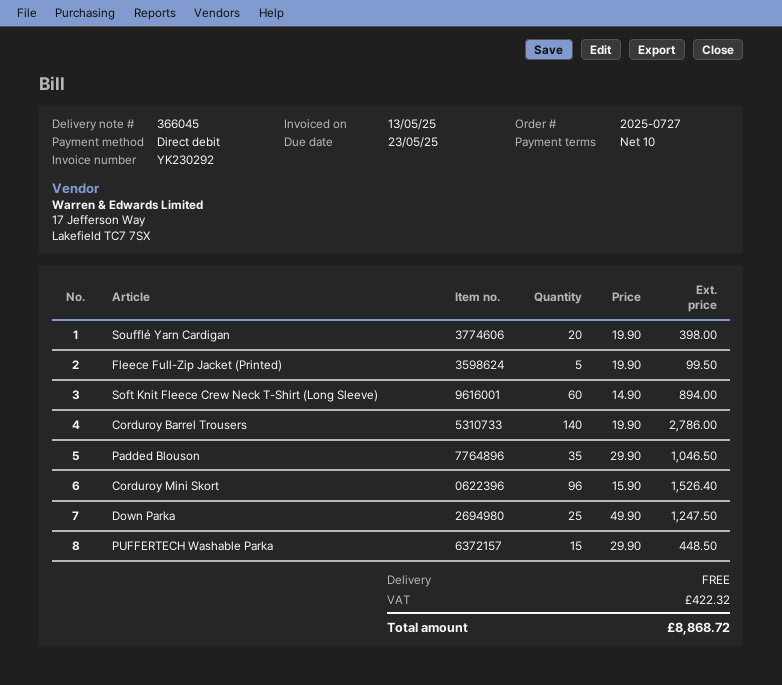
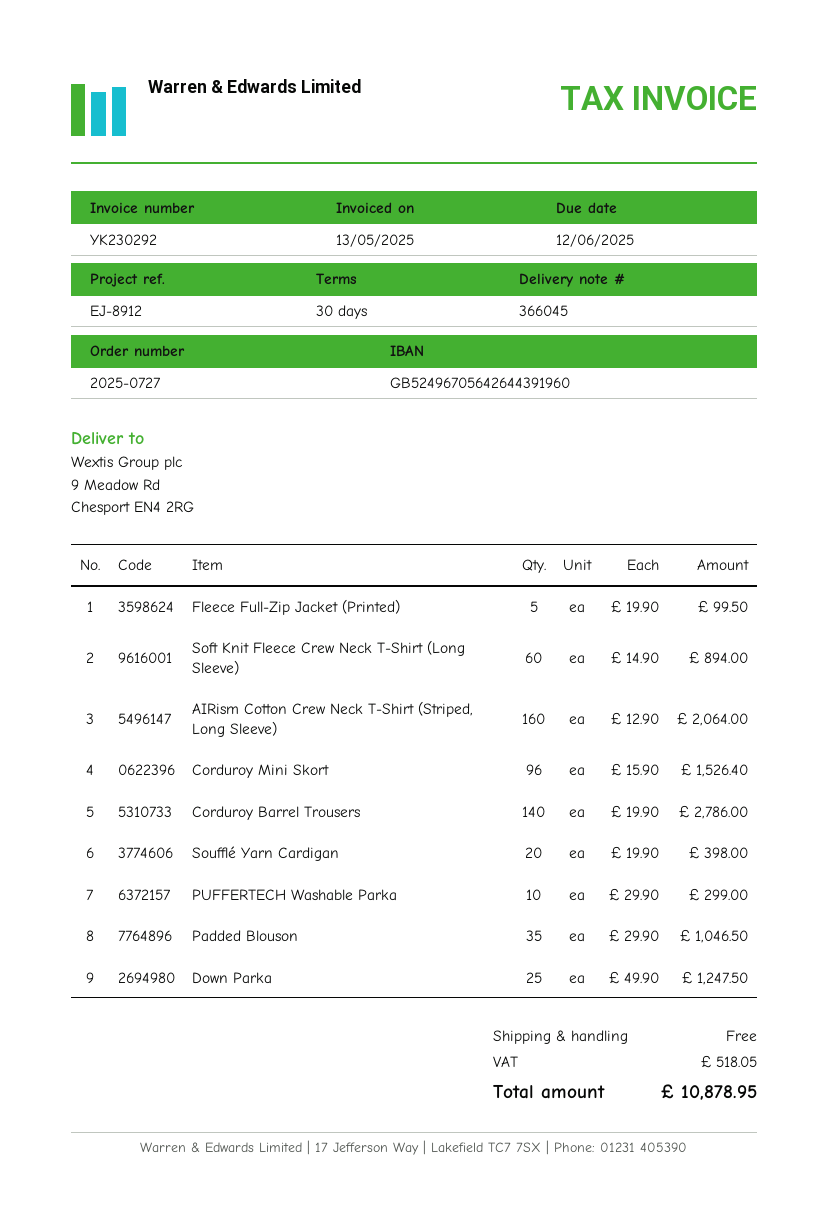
payment terms: 10 days -> 30 days
due date: 2025-05-23 -> 2025-06-12
PUFFERTECH Washable Parka: 15 x 29.90 = 448.50 -> 10 x 29.90 = 299.00
AIRism Cotton Crew Neck T-Shirt (Striped, Long Sleeve): none -> 160 x 12.90 = 2064.00
tax: 422.32 -> 518.05
total: 8868.72 -> 10878.95

